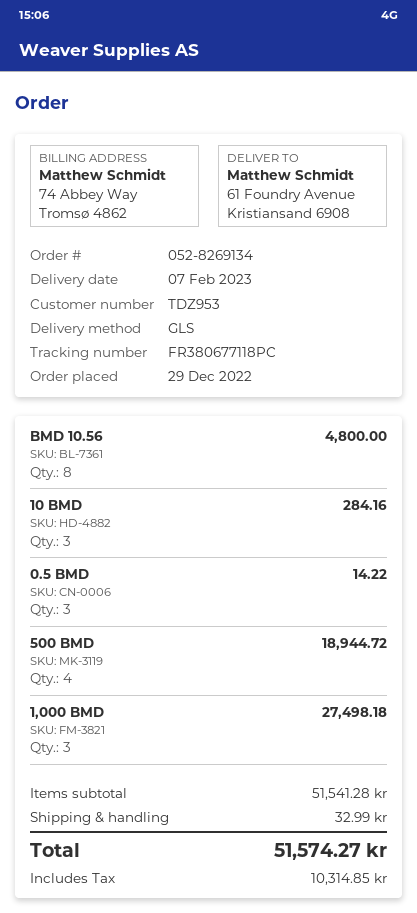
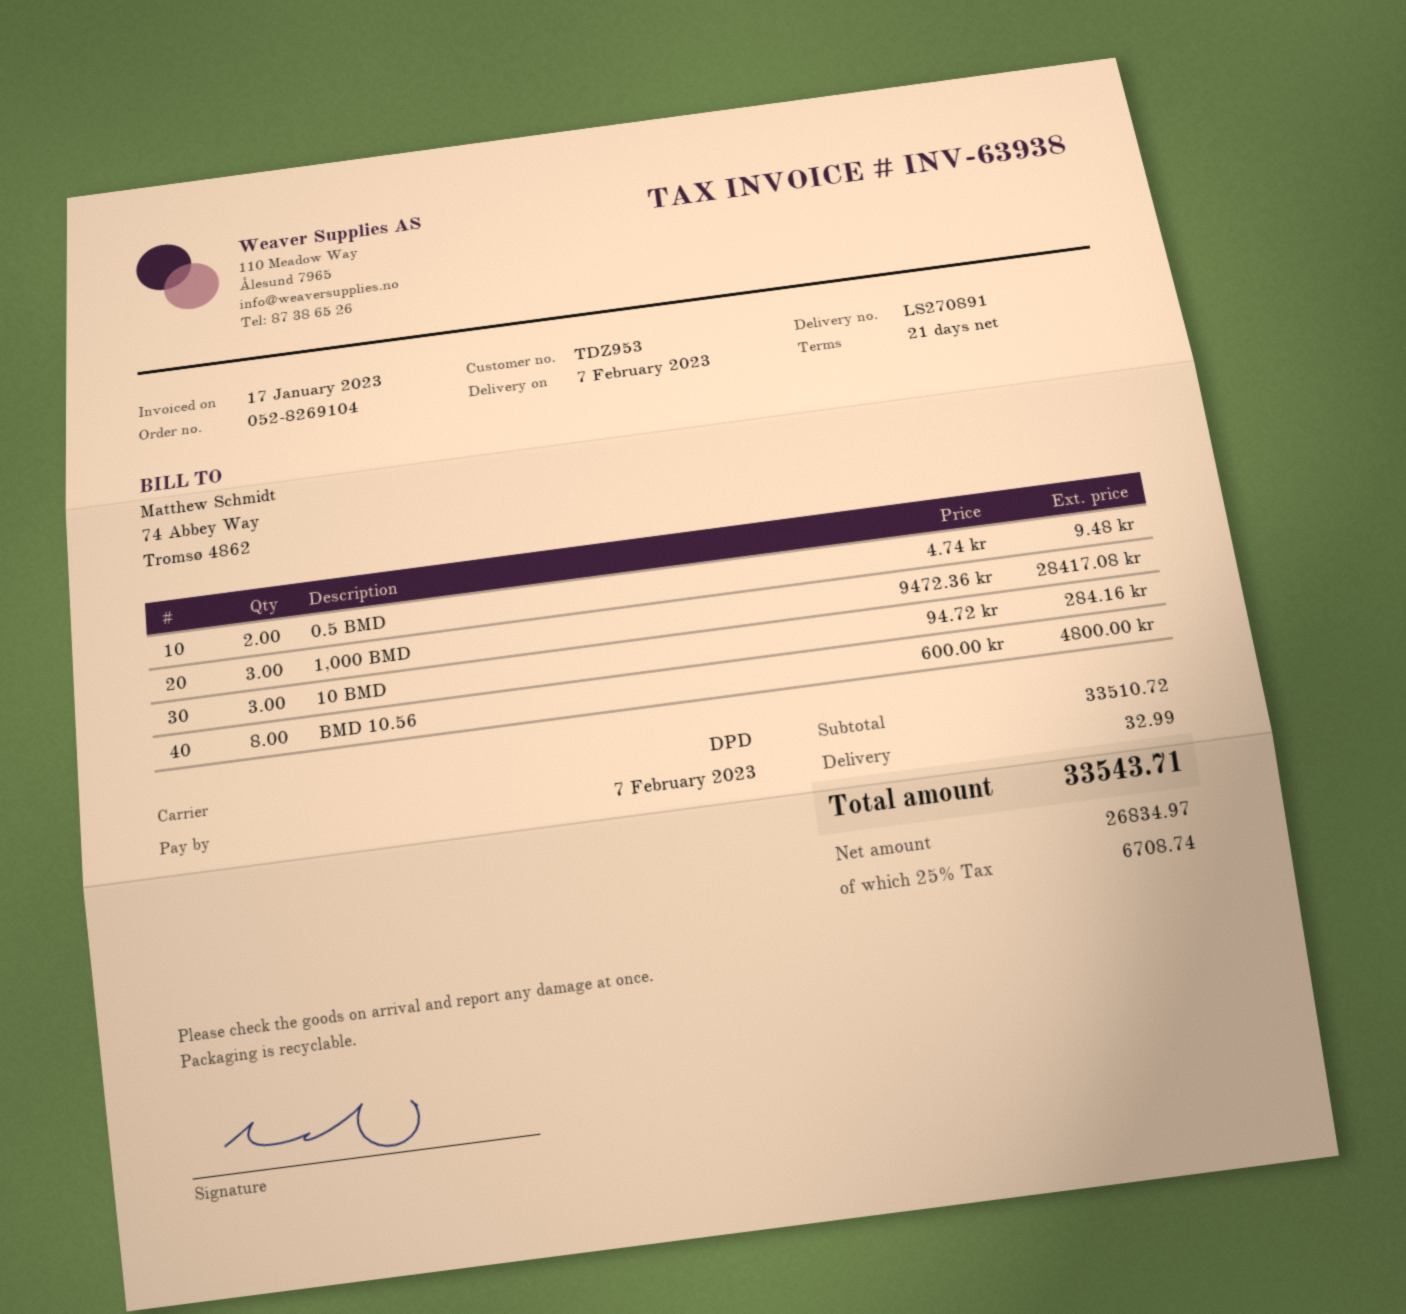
order number: 052-8269134 -> 052-8269104
shipping method: GLS -> DPD
0.5 BMD: 3 for 14.22 -> 2 for 9.48
500 BMD: 4 for 18944.72 -> none
1,000 BMD: 3 for 27498.18 -> 3 for 28417.08
subtotal: 51541.28 -> 33510.72
tax: 10314.85 -> 6708.74
total: 51574.27 -> 33543.71

